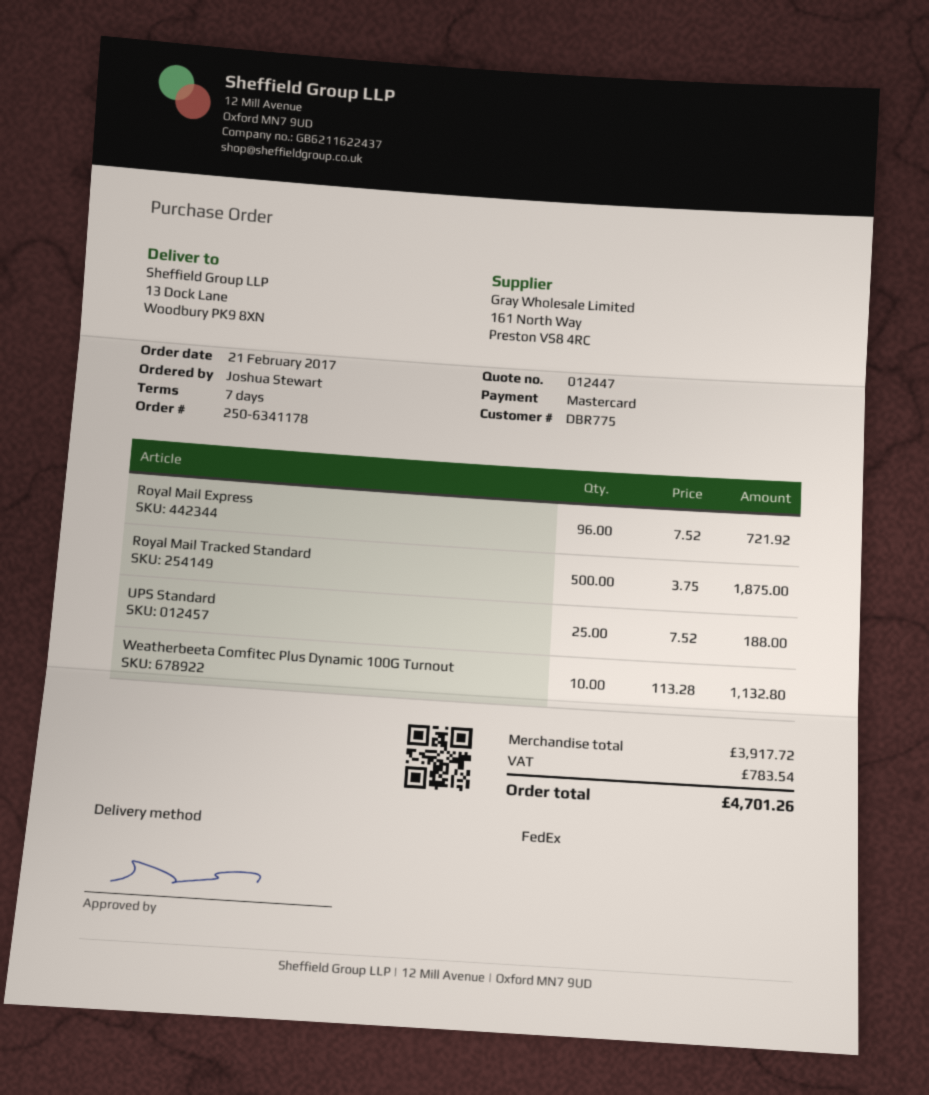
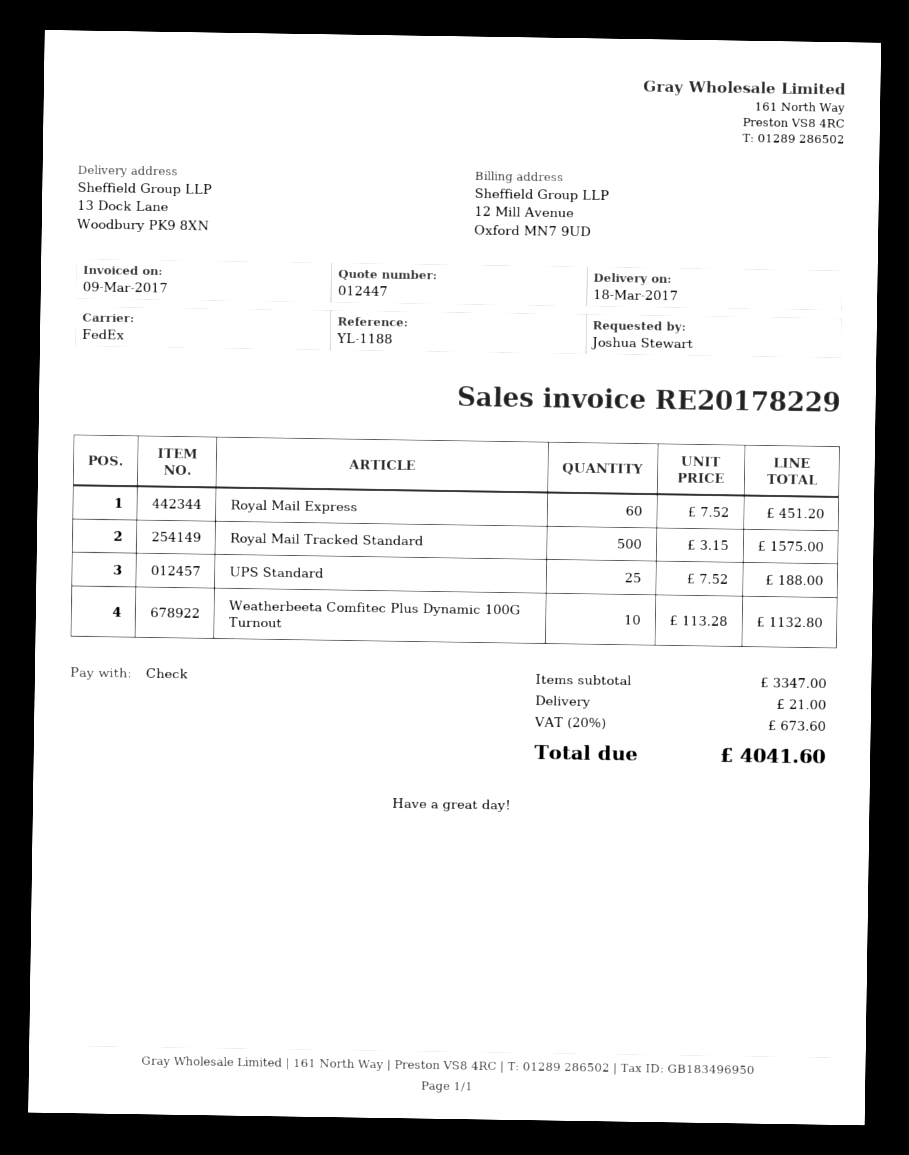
payment method: Mastercard -> cheque
Royal Mail Express: 96 x 7.52 = 721.92 -> 60 x 7.52 = 451.20
Royal Mail Tracked Standard: 500 x 3.75 = 1875.00 -> 500 x 3.15 = 1575.00
subtotal: 3917.72 -> 3347.00
shipping: none -> 21.00
tax: 783.54 -> 673.60
total: 4701.26 -> 4041.60

